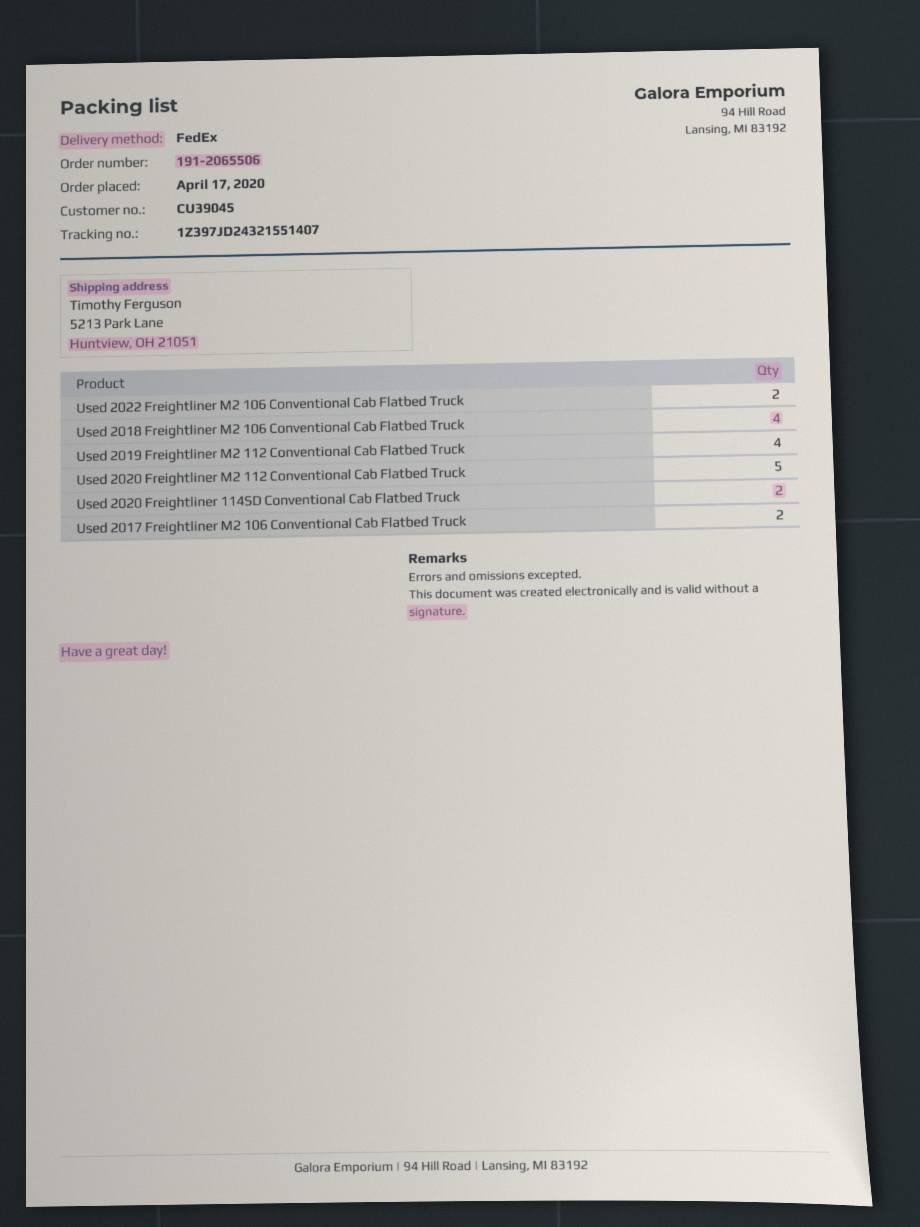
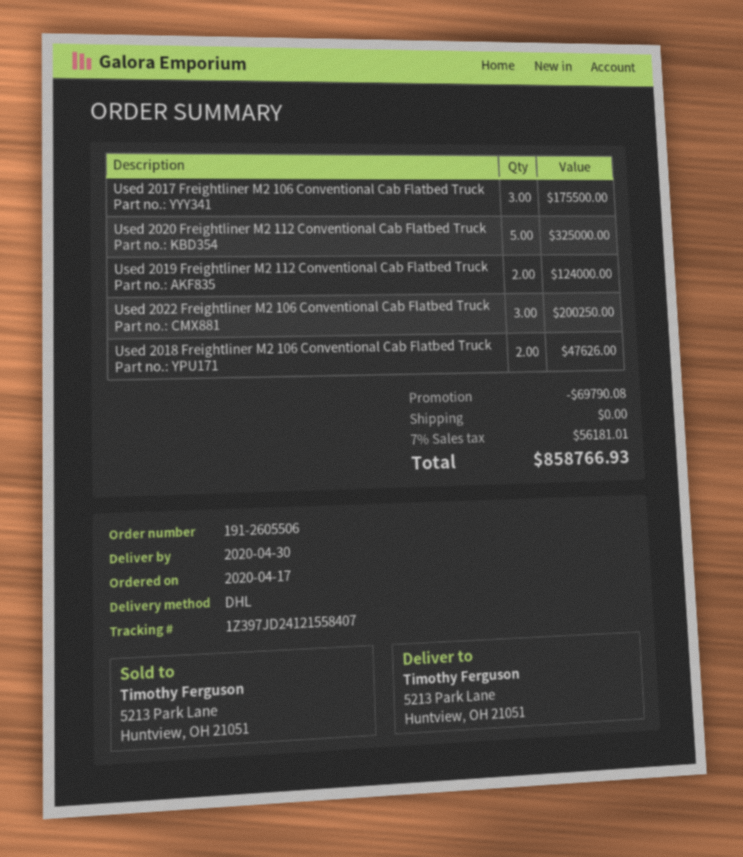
order number: 191-2065506 -> 191-2605506
shipping method: FedEx -> DHL
tracking number: 1Z397JD24321551407 -> 1Z397JD24121558407
Used 2022 Freightliner M2 106 Conventional Cab Flatbed Truck: 2 -> 3
Used 2018 Freightliner M2 106 Conventional Cab Flatbed Truck: 4 -> 2
Used 2019 Freightliner M2 112 Conventional Cab Flatbed Truck: 4 -> 2
Used 2020 Freightliner 114SD Conventional Cab Flatbed Truck: 2 -> none
Used 2017 Freightliner M2 106 Conventional Cab Flatbed Truck: 2 -> 3

